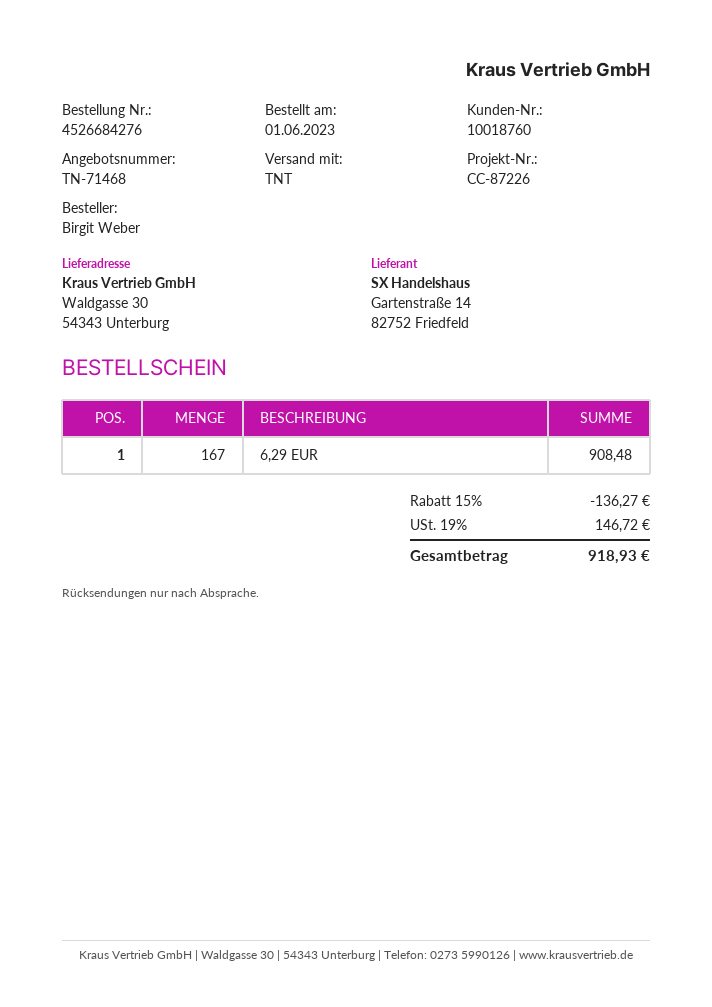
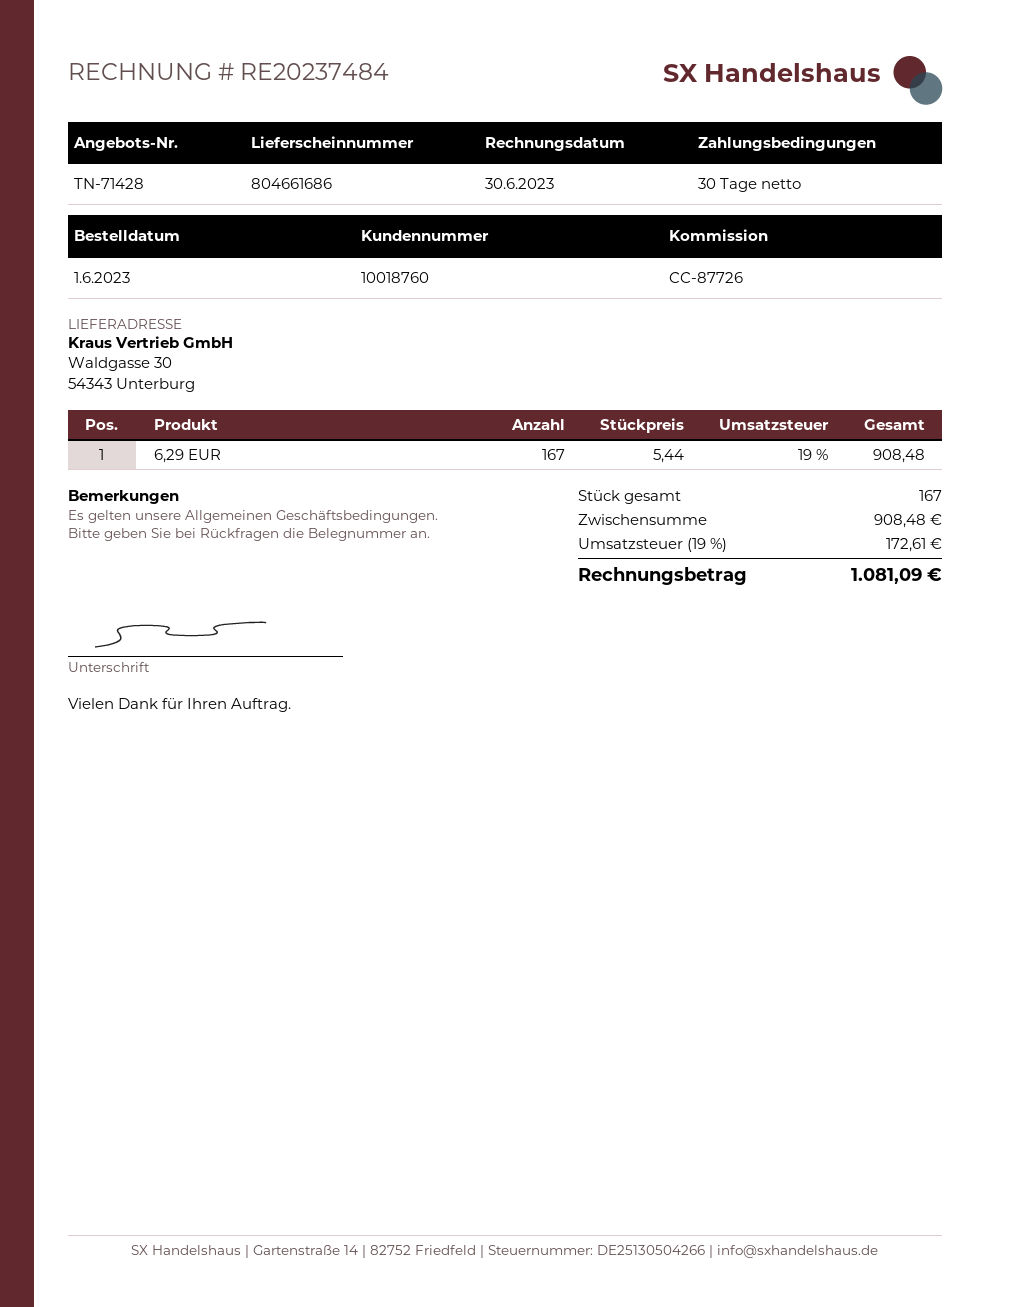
quote number: TN-71468 -> TN-71428
reference: CC-87226 -> CC-87726
discount: 15% = 136.27 -> none
tax: 19% = 146.72 -> 19% = 172.61
total: 918.93 -> 1081.09

